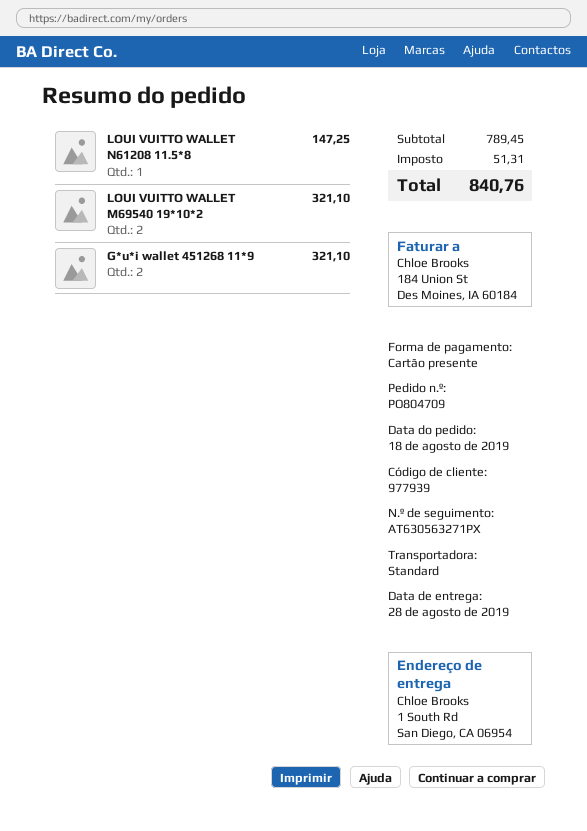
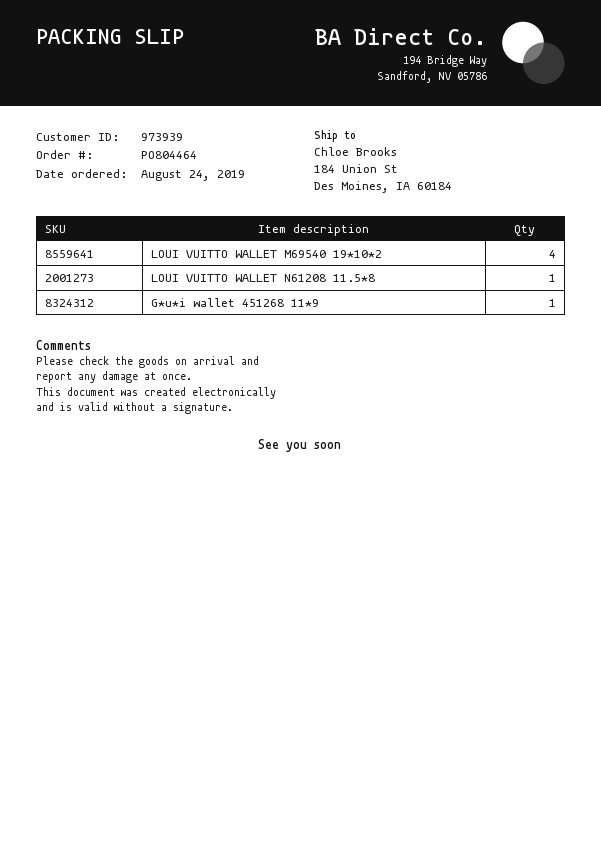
order number: PO804709 -> PO804464
order date: 2019-08-18 -> 2019-08-24
customer number: 977939 -> 973939
ship to: 1 South Rd, San Diego, CA 06954 -> 184 Union St, Des Moines, IA 60184
LOUI VUITTO WALLET M69540 19*10*2: 2 -> 4
G*u*i wallet 451268 11*9: 2 -> 1

